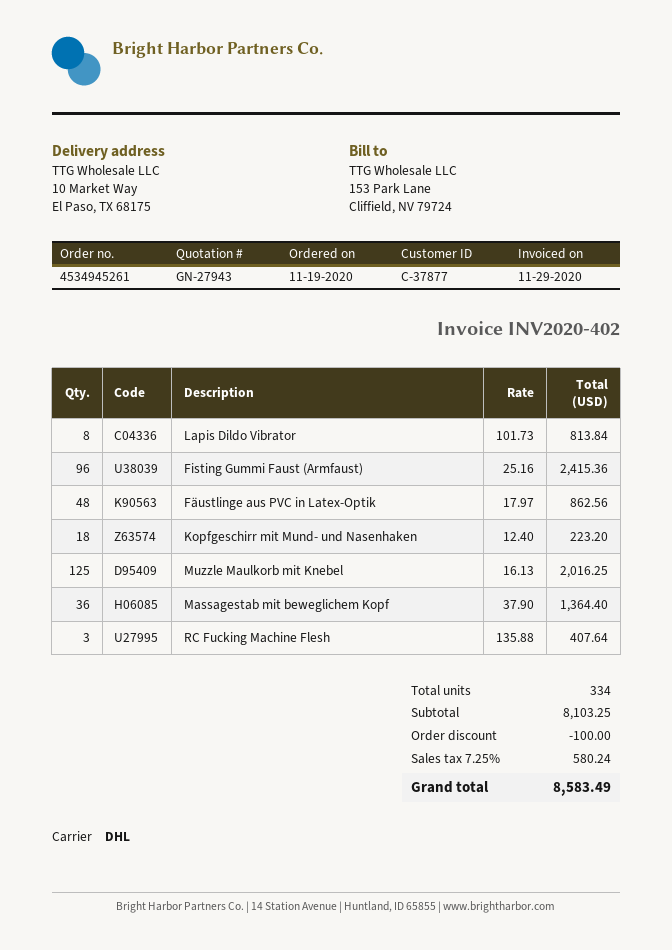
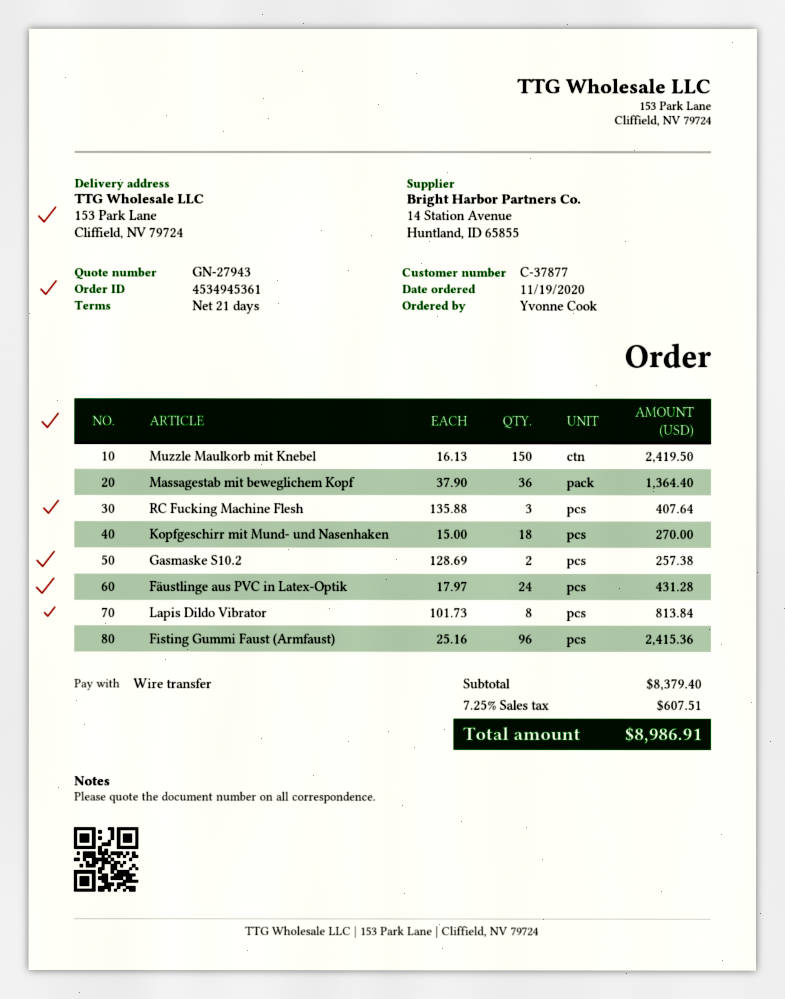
order number: 4534945261 -> 4534945361
ship to: 10 Market Way, El Paso, TX 68175 -> 153 Park Lane, Cliffield, NV 79724
Fäustlinge aus PVC in Latex-Optik: 48 x 17.97 = 862.56 -> 24 x 17.97 = 431.28
Kopfgeschirr mit Mund- und Nasenhaken: 18 x 12.40 = 223.20 -> 18 x 15.00 = 270.00
Muzzle Maulkorb mit Knebel: 125 x 16.13 = 2016.25 -> 150 x 16.13 = 2419.50
Gasmaske S10.2: none -> 2 x 128.69 = 257.38
subtotal: 8103.25 -> 8379.40
discount: 100.00 -> none
tax: 7.25% = 580.24 -> 7.25% = 607.51
total: 8583.49 -> 8986.91

